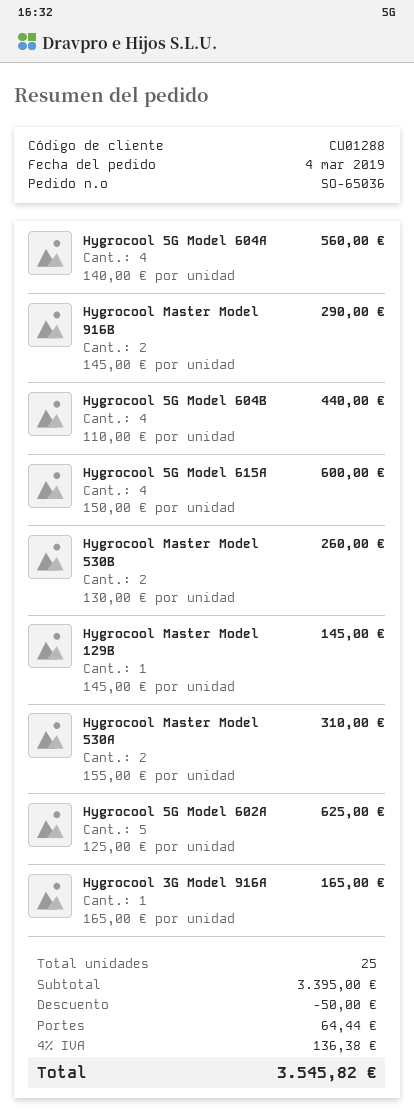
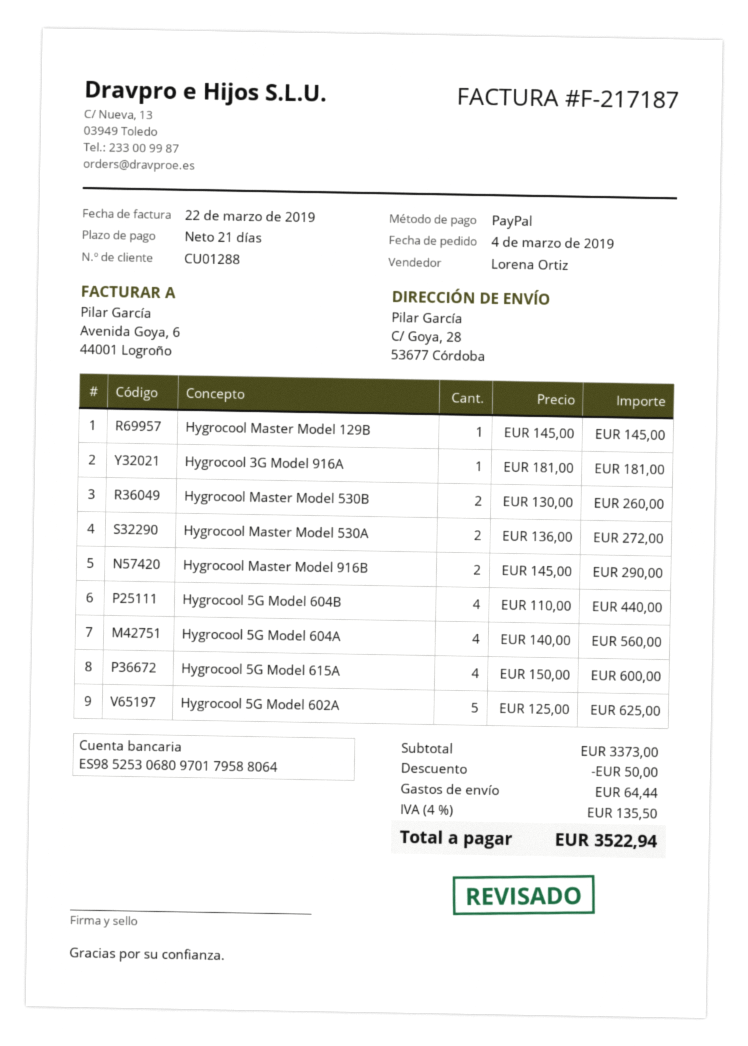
Hygrocool Master Model 530A: 2 x 155.00 = 310.00 -> 2 x 136.00 = 272.00
Hygrocool 3G Model 916A: 1 x 165.00 = 165.00 -> 1 x 181.00 = 181.00
subtotal: 3395.00 -> 3373.00
tax: 4% = 136.38 -> 4% = 135.50
total: 3545.82 -> 3522.94

